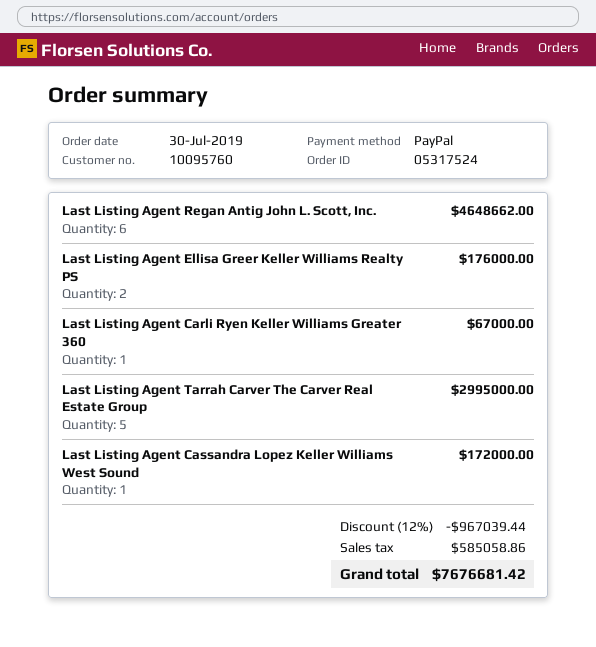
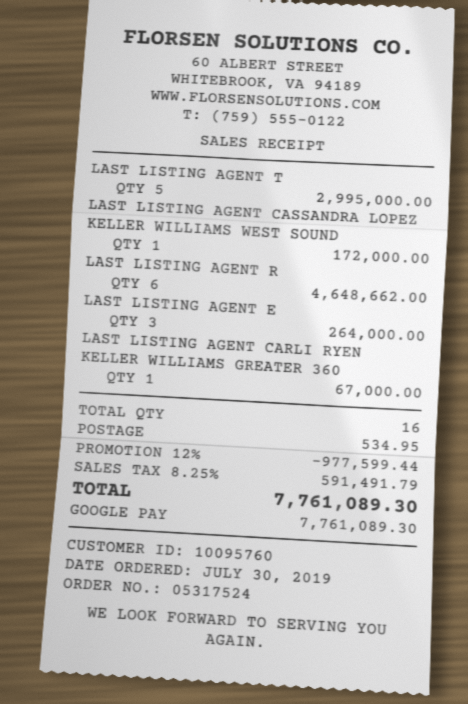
payment method: PayPal -> Google Pay
Last Listing Agent Ellisa Greer Keller Williams Realty PS: 2 for 176000.00 -> 3 for 264000.00
discount: 12% = 967039.44 -> 12% = 977599.44
shipping: none -> 534.95
tax: 585058.86 -> 591491.79
total: 7676681.42 -> 7761089.30

